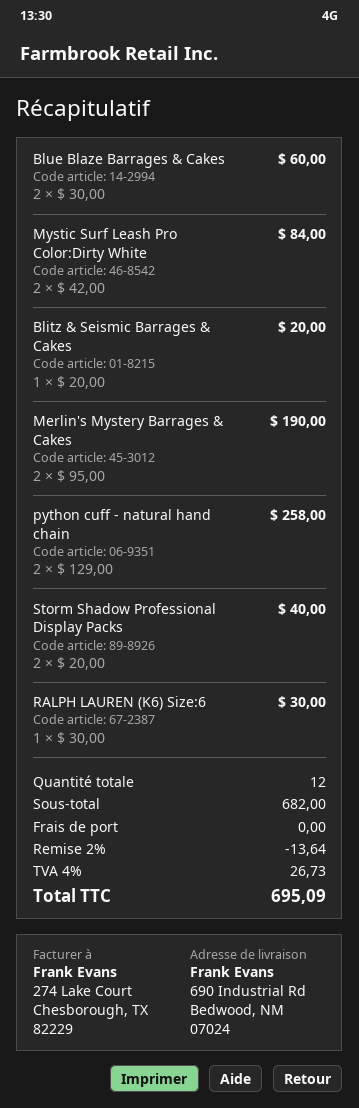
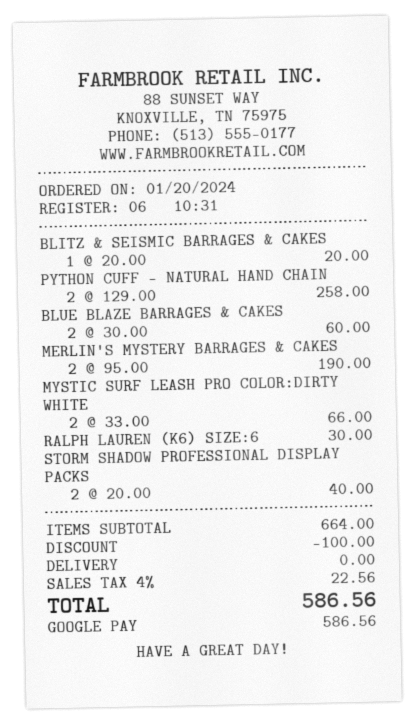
Mystic Surf Leash Pro Color:Dirty White: 2 x 42.00 = 84.00 -> 2 x 33.00 = 66.00
subtotal: 682.00 -> 664.00
discount: 13.64 -> 100.00
tax: 4% = 26.73 -> 4% = 22.56
total: 695.09 -> 586.56

